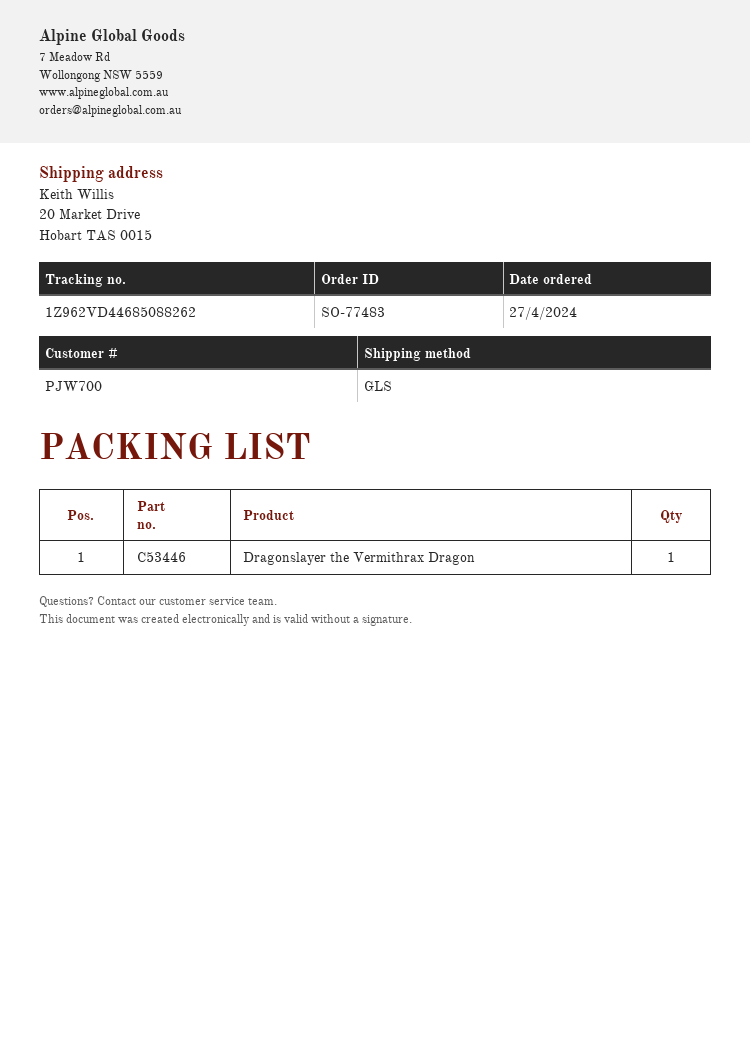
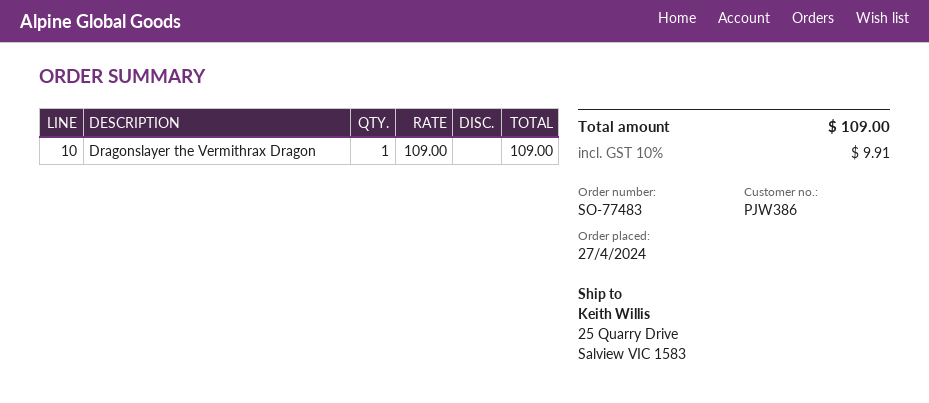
customer number: PJW700 -> PJW386
ship to: 20 Market Drive, Hobart TAS 0015 -> 25 Quarry Drive, Salview VIC 1583

